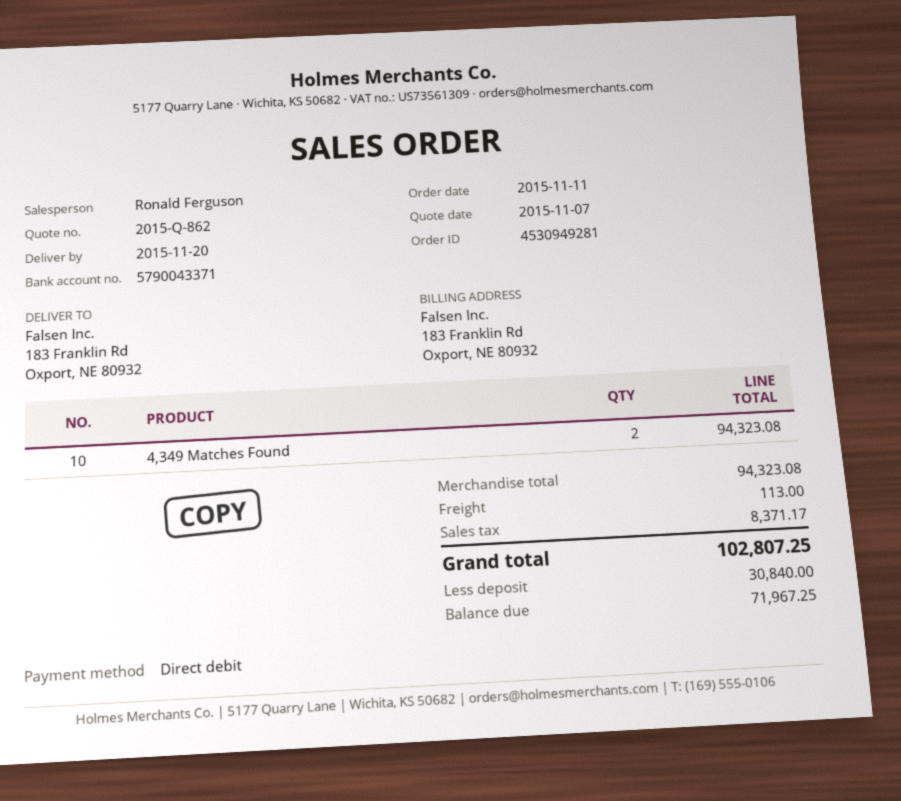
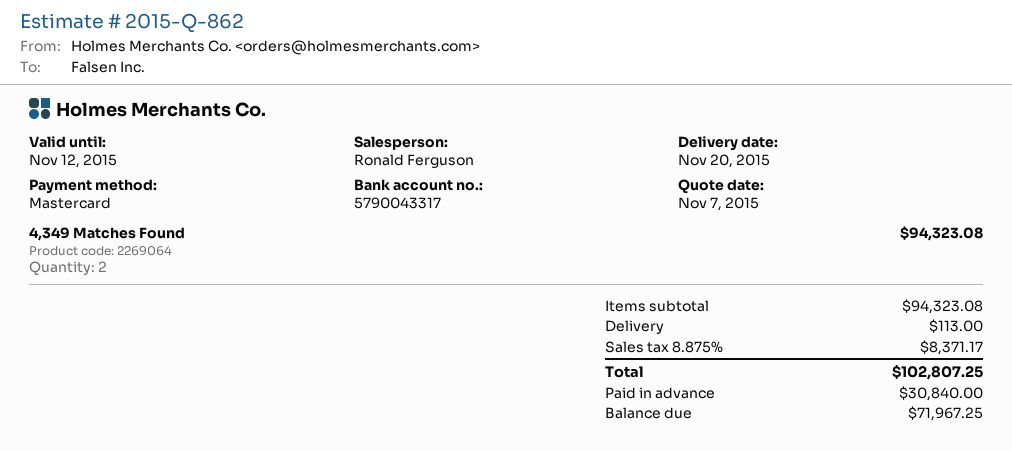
payment method: direct debit -> Mastercard
bank account: 5790043371 -> 5790043317

